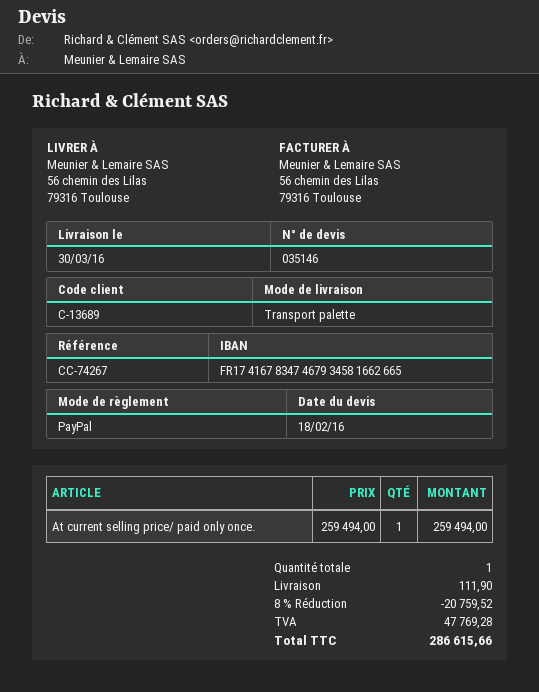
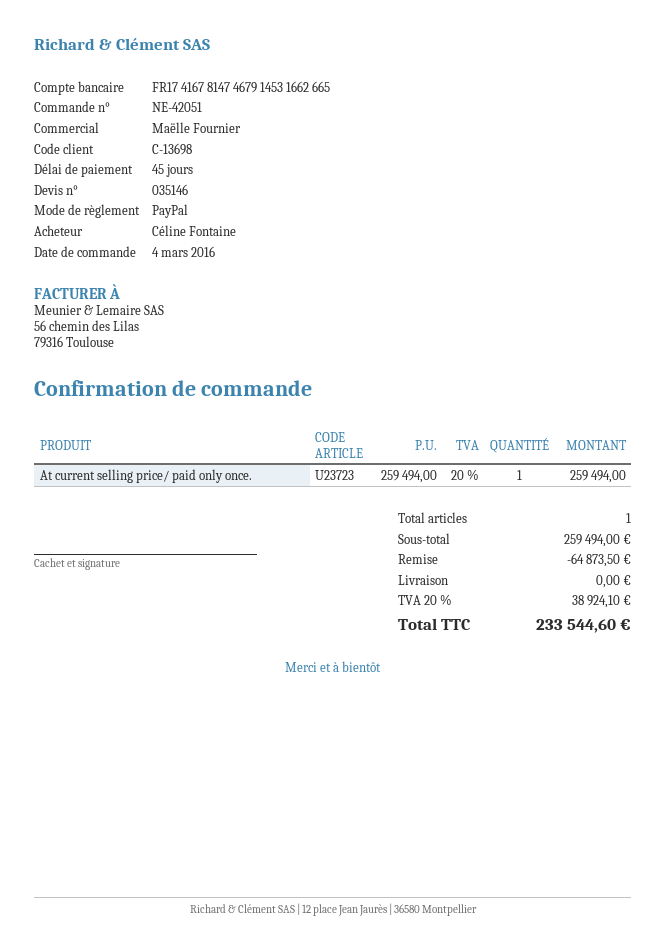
customer number: C-13689 -> C-13698
bank account: FR1741678347467934581662665 -> FR1741678147467914531662665
discount: 20759.52 -> 64873.50
shipping: 111.90 -> 0.00
tax: 47769.28 -> 38924.10
total: 286615.66 -> 233544.60

